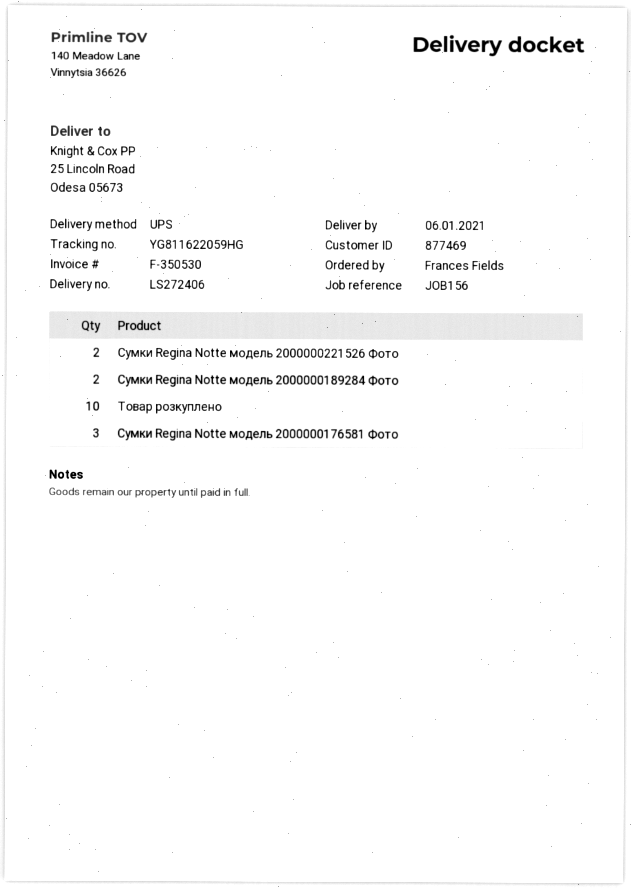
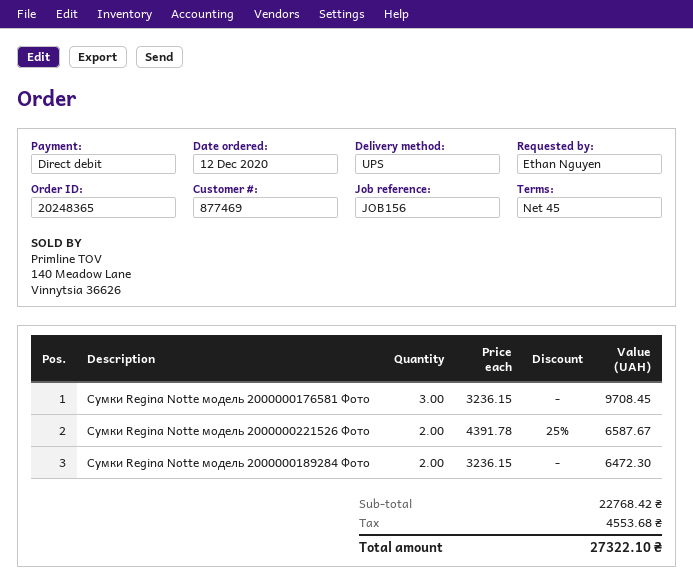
ordered by: Frances Fields -> Ethan Nguyen
Товар розкуплено: 10 -> none

